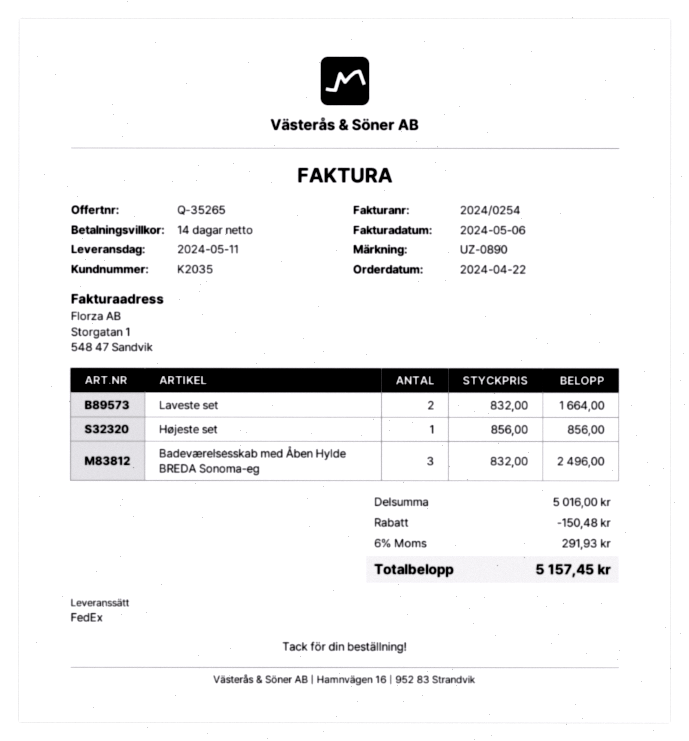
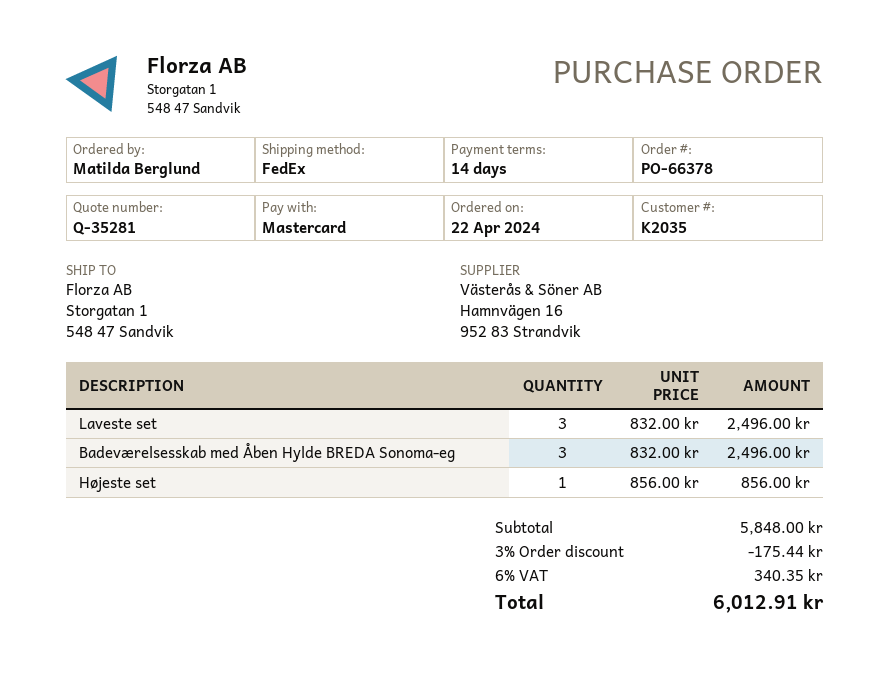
quote number: Q-35265 -> Q-35281
Laveste set: 2 x 832.00 = 1664.00 -> 3 x 832.00 = 2496.00
subtotal: 5016.00 -> 5848.00
discount: 150.48 -> 175.44
tax: 6% = 291.93 -> 6% = 340.35
total: 5157.45 -> 6012.91

